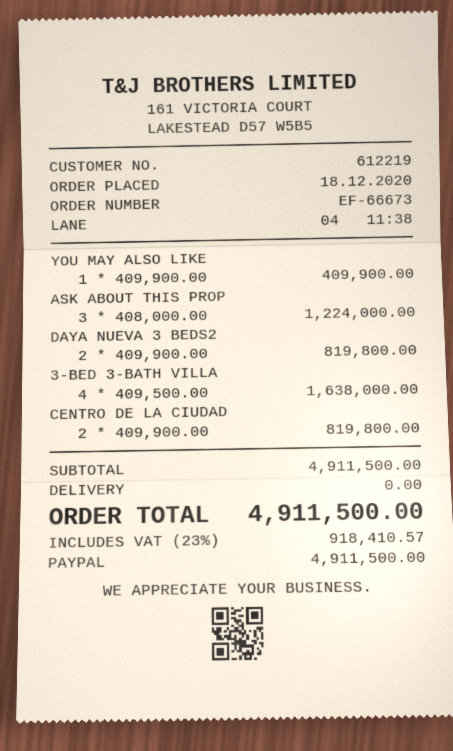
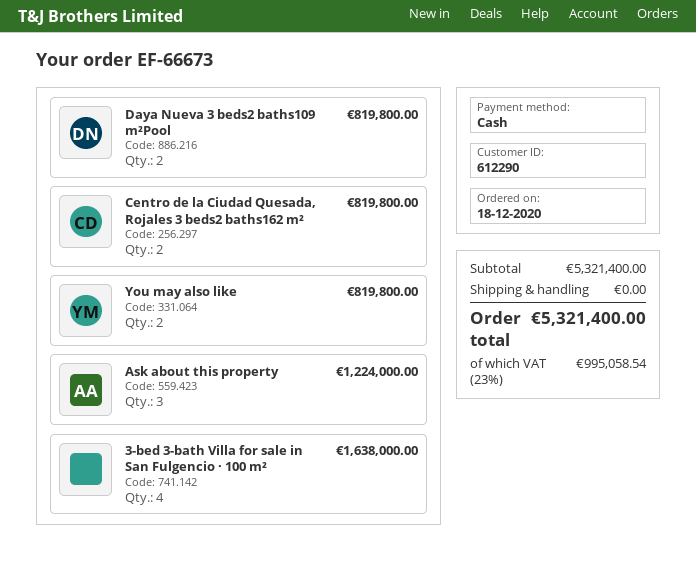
customer number: 612219 -> 612290
payment method: PayPal -> cash
YOU MAY ALSO LIKE: 1 for 409900.00 -> 2 for 819800.00
subtotal: 4911500.00 -> 5321400.00
tax: 23% = 918410.57 -> 23% = 995058.54
total: 4911500.00 -> 5321400.00

